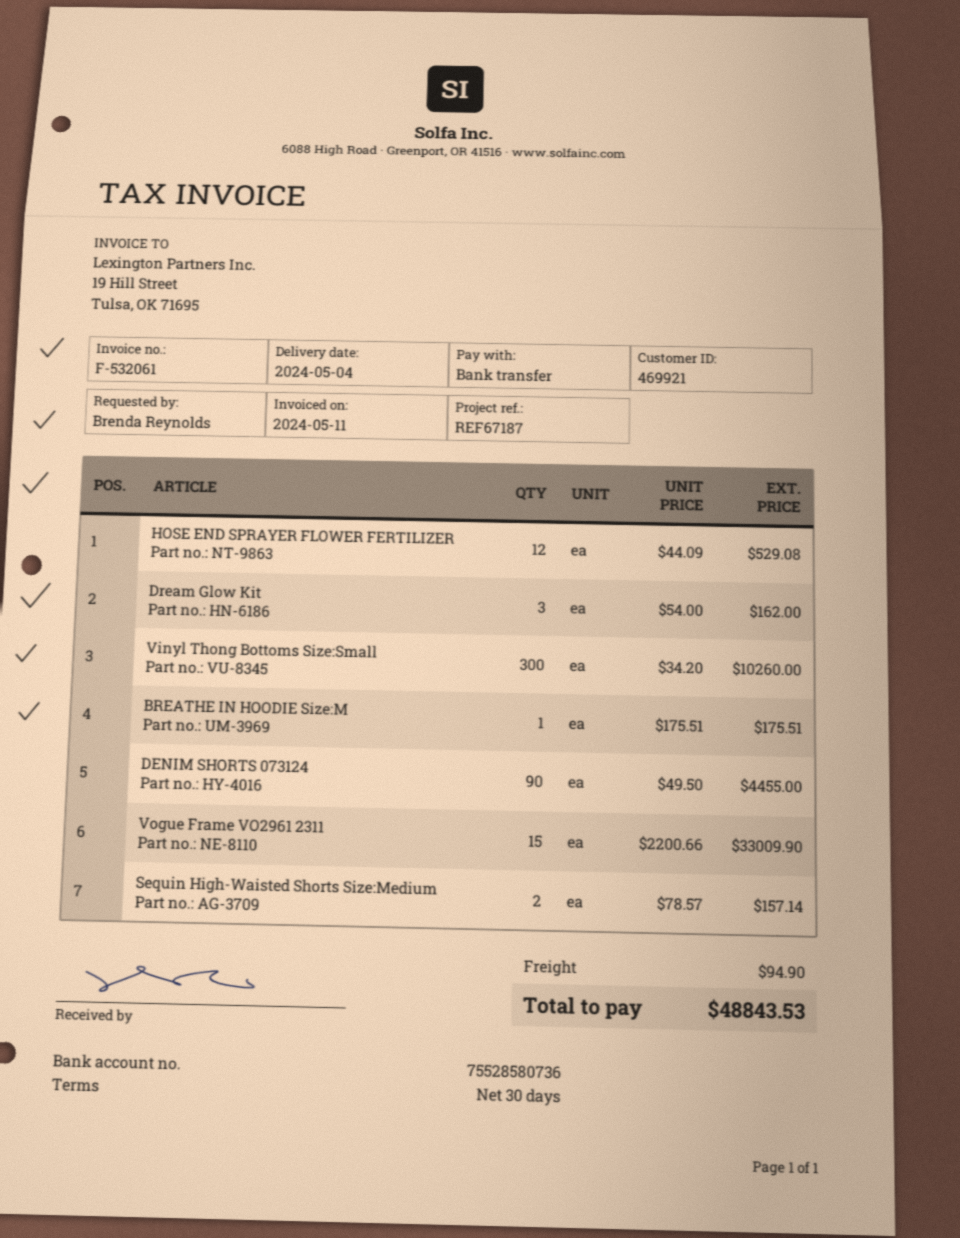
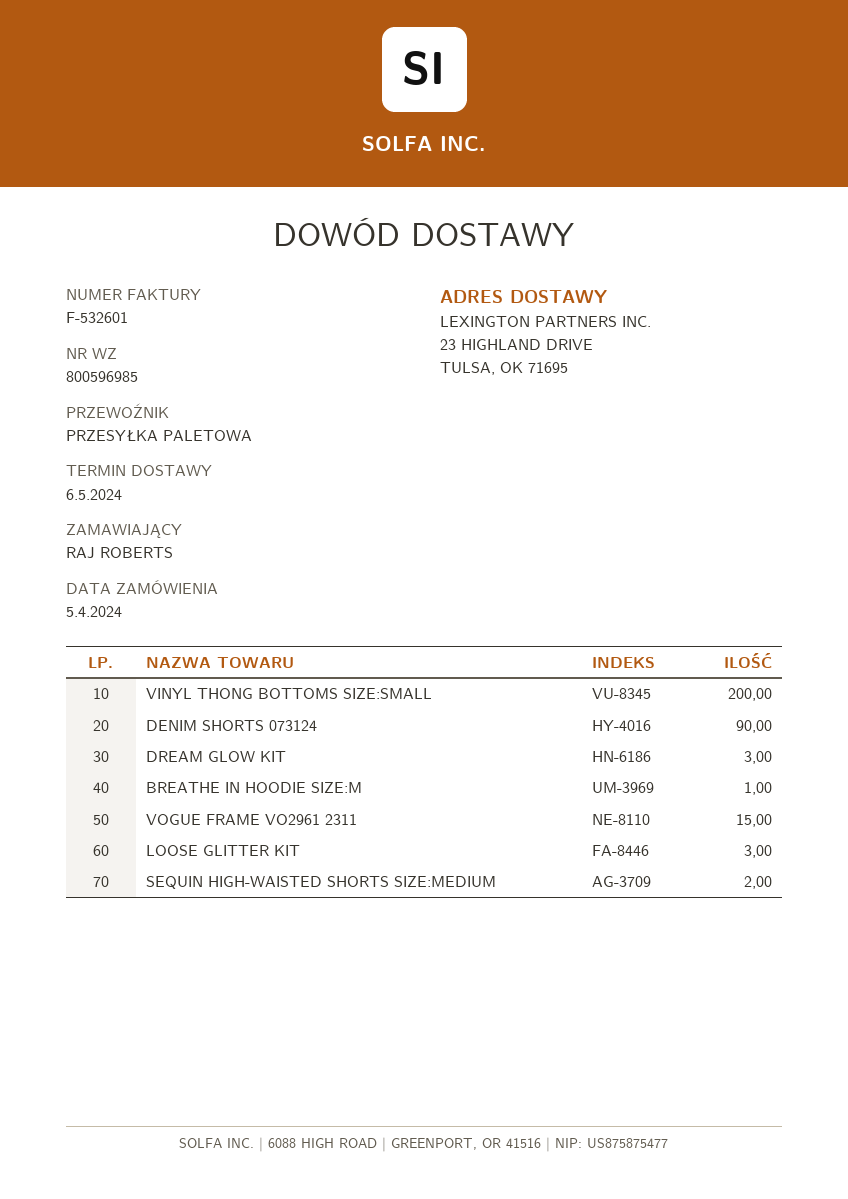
delivery date: 2024-05-04 -> 2024-05-06
invoice number: F-532061 -> F-532601
ordered by: Brenda Reynolds -> RAJ ROBERTS
HOSE END SPRAYER FLOWER FERTILIZER: 12 -> none
Vinyl Thong Bottoms Size:Small: 300 -> 200
LOOSE GLITTER KIT: none -> 3

